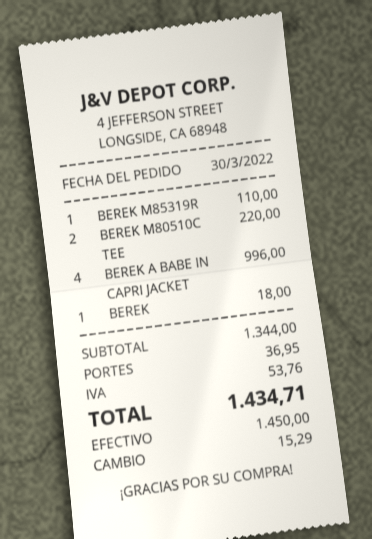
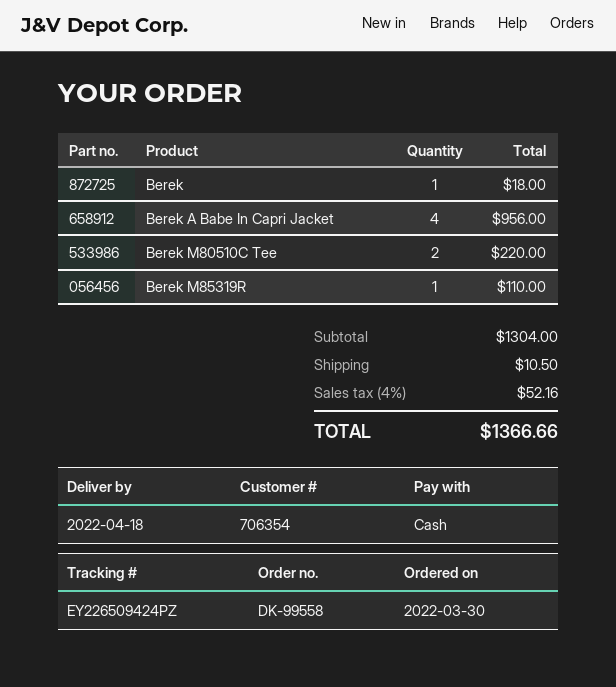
BEREK A BABE IN CAPRI JACKET: 4 for 996.00 -> 4 for 956.00
subtotal: 1344.00 -> 1304.00
shipping: 36.95 -> 10.50
tax: 53.76 -> 52.16
total: 1434.71 -> 1366.66

